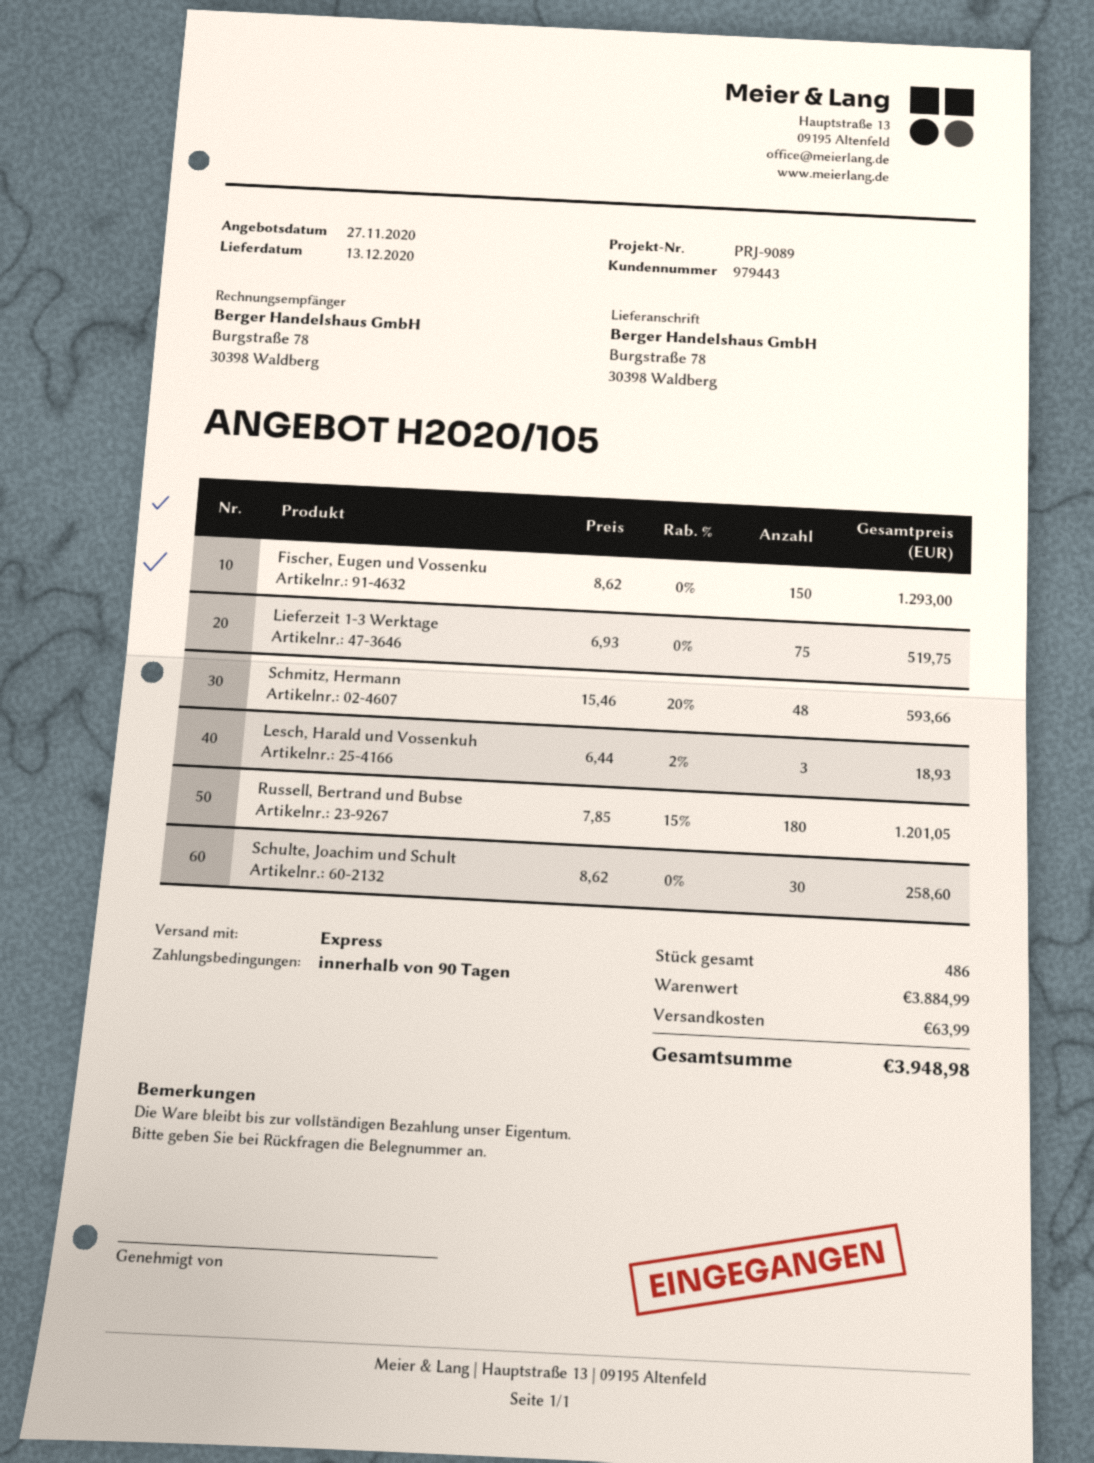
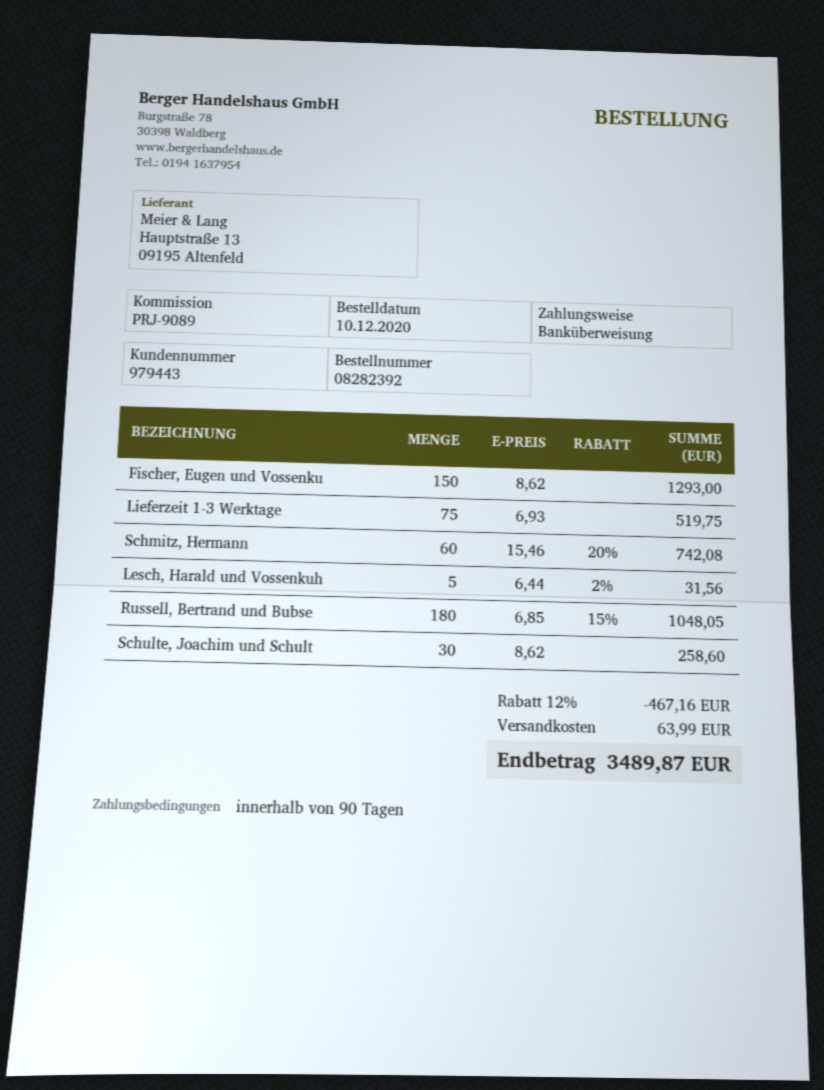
Schmitz, Hermann: 48 x 15.46 - 20% = 593.66 -> 60 x 15.46 - 20% = 742.08
Lesch, Harald und Vossenkuh: 3 x 6.44 - 2% = 18.93 -> 5 x 6.44 - 2% = 31.56
Russell, Bertrand und Bubse: 180 x 7.85 - 15% = 1201.05 -> 180 x 6.85 - 15% = 1048.05
discount: none -> 12% = 467.16
total: 3948.98 -> 3489.87

